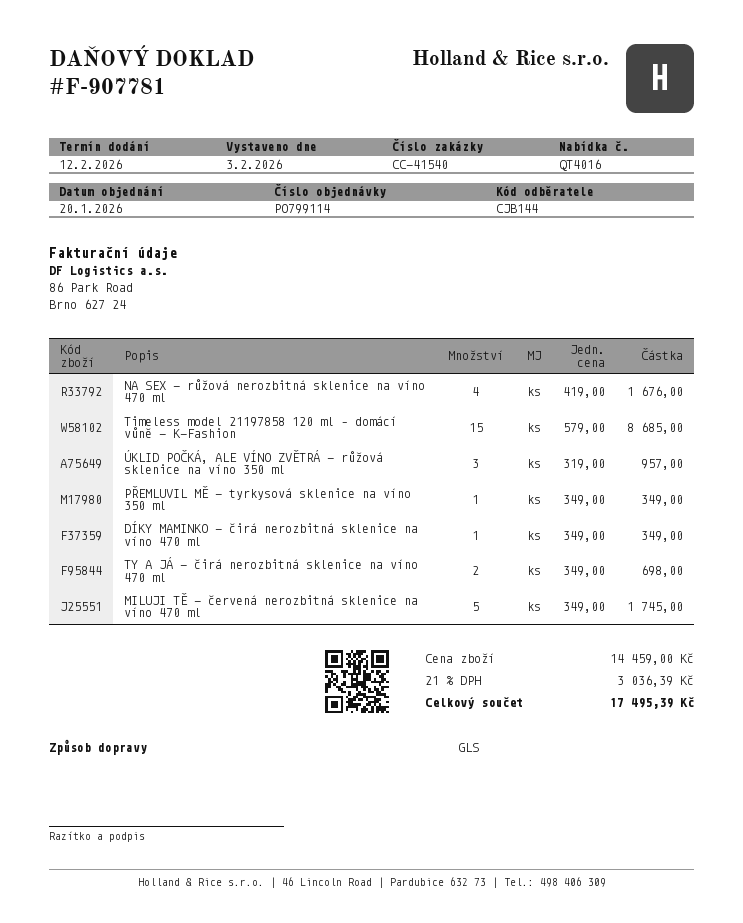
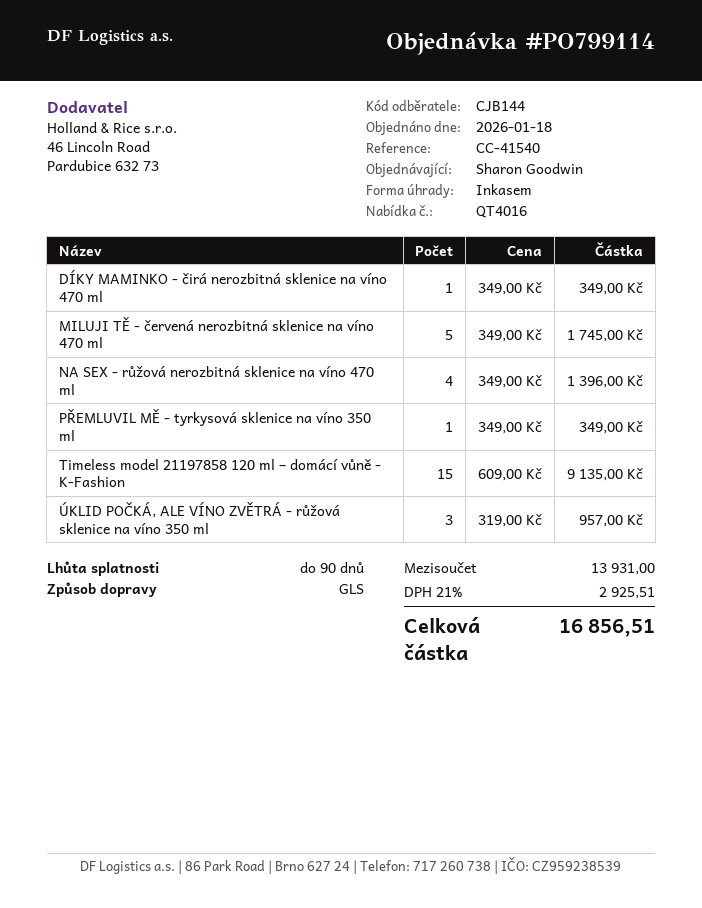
order date: 2026-01-20 -> 2026-01-18
NA SEX - růžová nerozbitná sklenice na víno 470 ml: 4 x 419.00 = 1676.00 -> 4 x 349.00 = 1396.00
Timeless model 21197858 120 ml – domácí vůně - K-Fashion: 15 x 579.00 = 8685.00 -> 15 x 609.00 = 9135.00
TY A JÁ - čirá nerozbitná sklenice na víno 470 ml: 2 x 349.00 = 698.00 -> none
subtotal: 14459.00 -> 13931.00
tax: 21% = 3036.39 -> 21% = 2925.51
total: 17495.39 -> 16856.51

